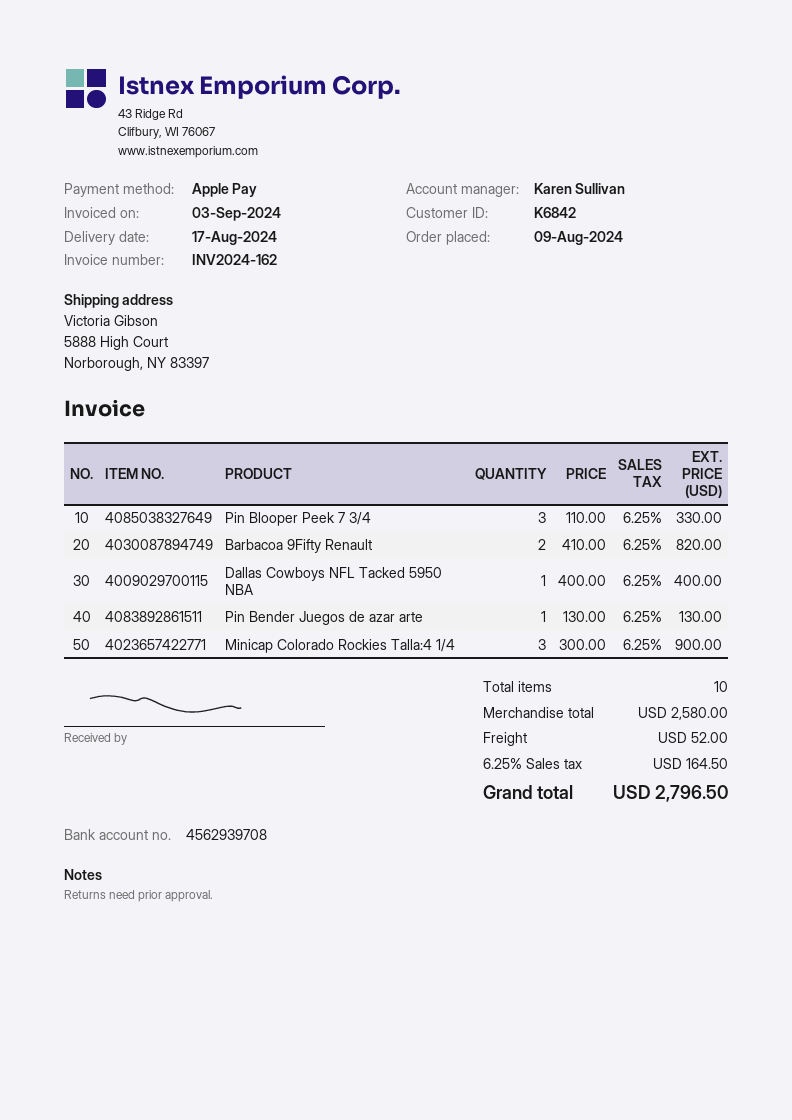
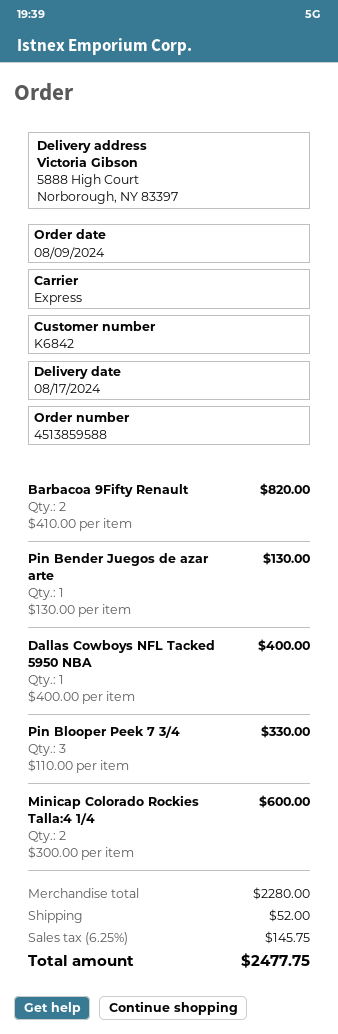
Minicap Colorado Rockies Talla:4 1/4: 3 x 300.00 = 900.00 -> 2 x 300.00 = 600.00
subtotal: 2580.00 -> 2280.00
tax: 6.25% = 164.50 -> 6.25% = 145.75
total: 2796.50 -> 2477.75

